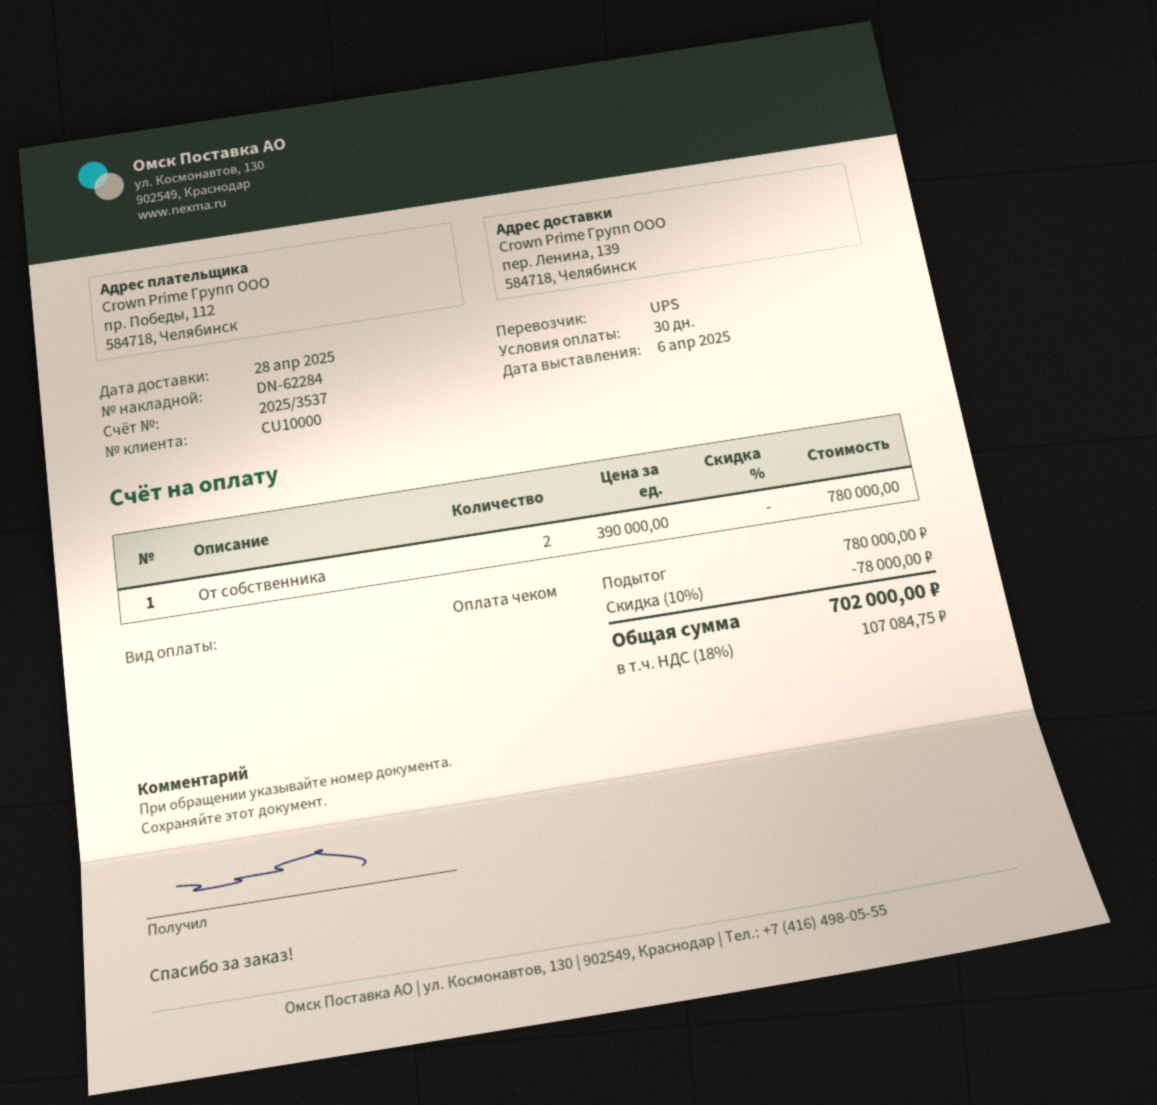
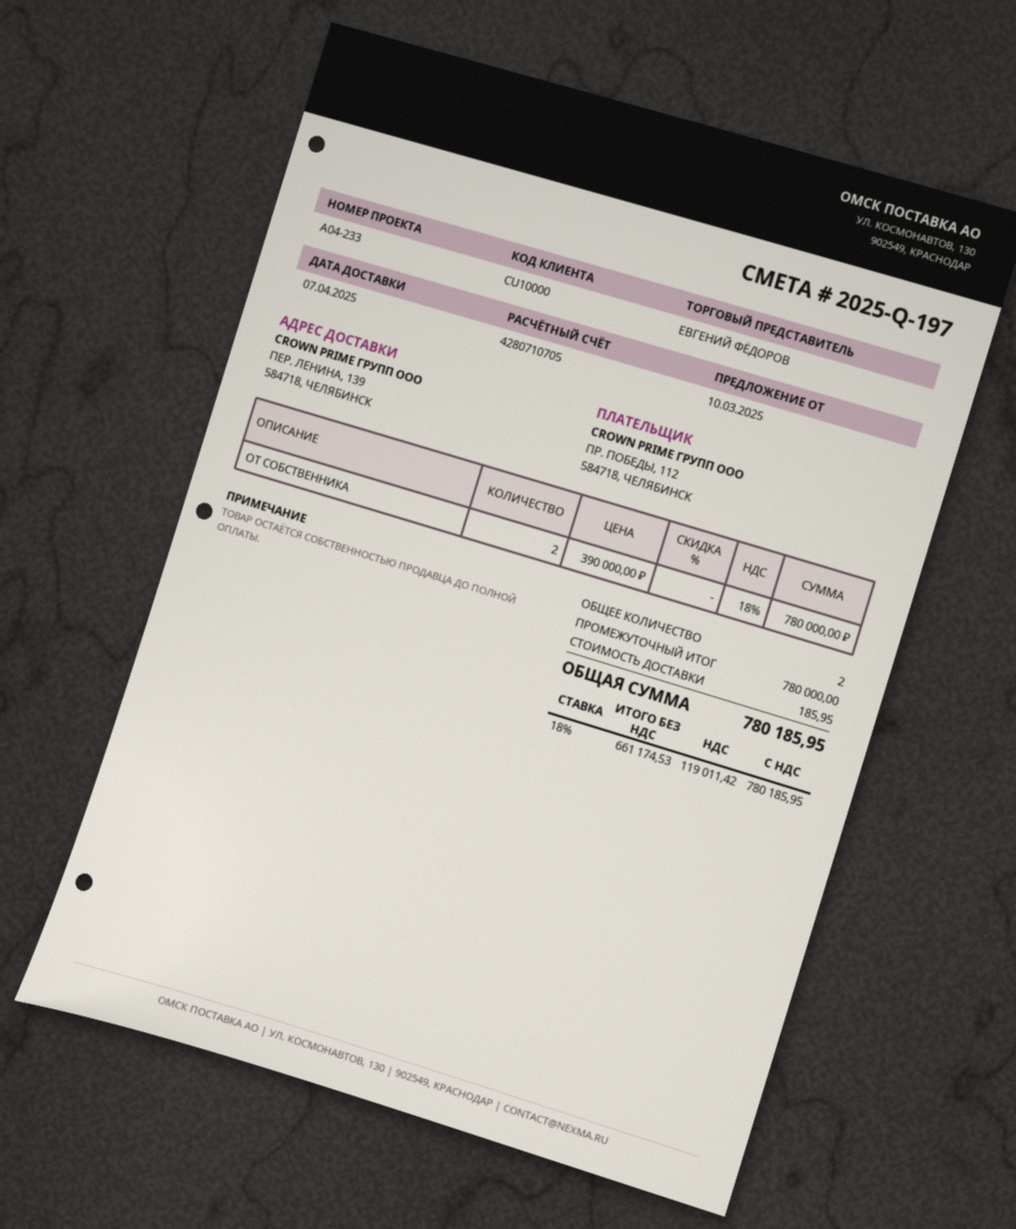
delivery date: 2025-04-28 -> 2025-04-07
discount: 10% = 78000.00 -> none
shipping: none -> 185.95
tax: 18% = 107084.75 -> 18% = 119011.42
total: 702000.00 -> 780185.95

